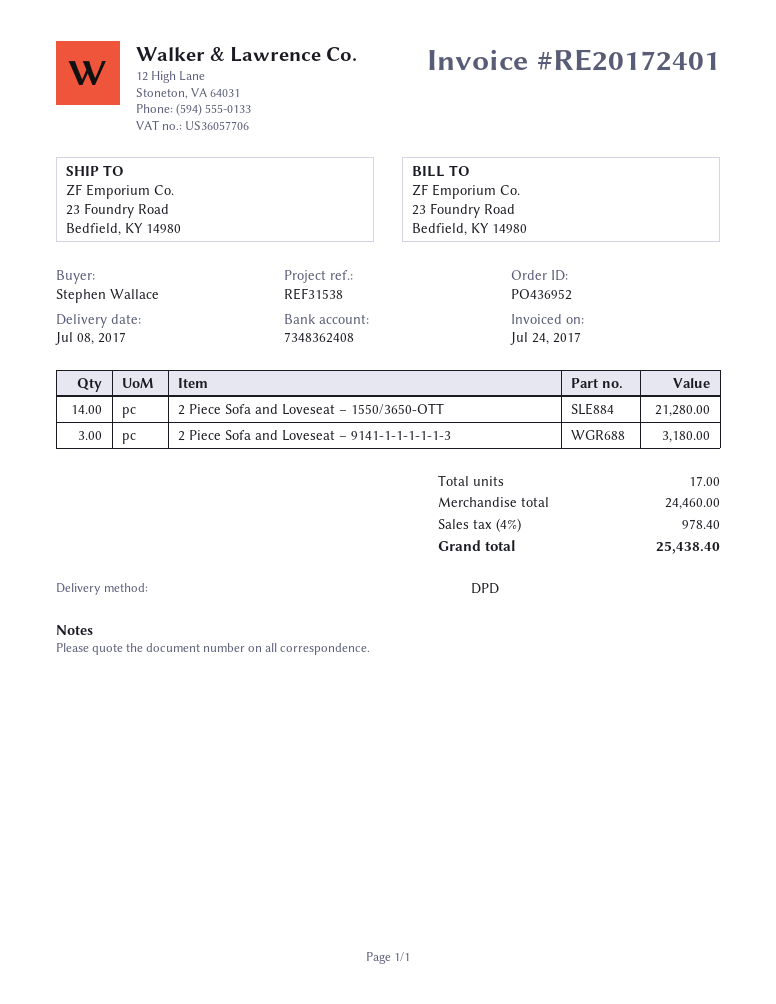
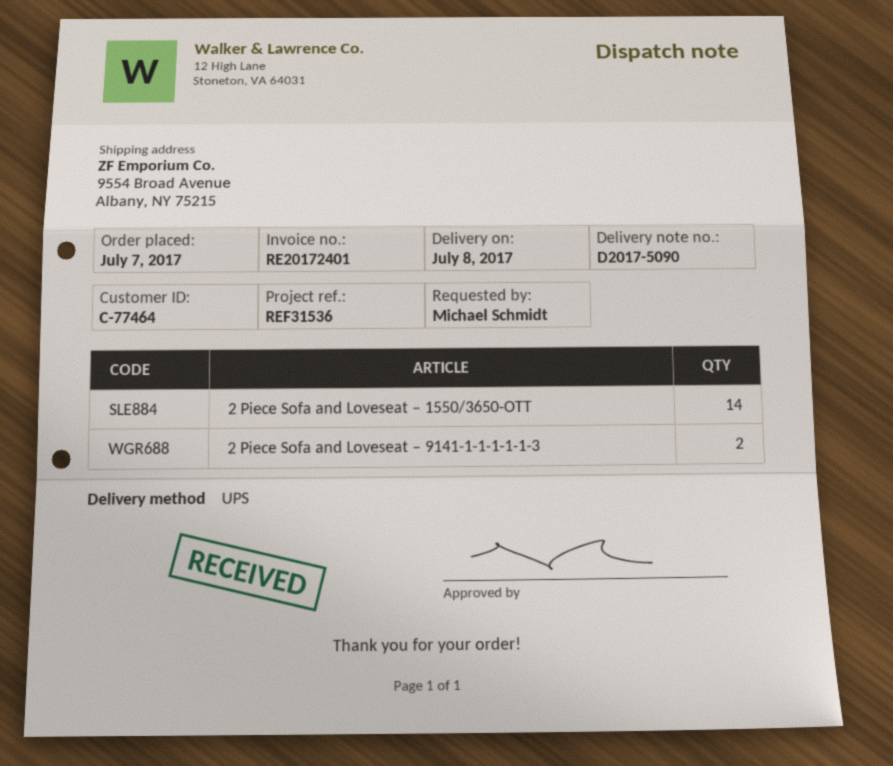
reference: REF31538 -> REF31536
ordered by: Stephen Wallace -> Michael Schmidt
shipping method: DPD -> UPS
ship to: 23 Foundry Road, Bedfield, KY 14980 -> 9554 Broad Avenue, Albany, NY 75215
2 Piece Sofa and Loveseat – 9141-1-1-1-1-1-3: 3 -> 2

